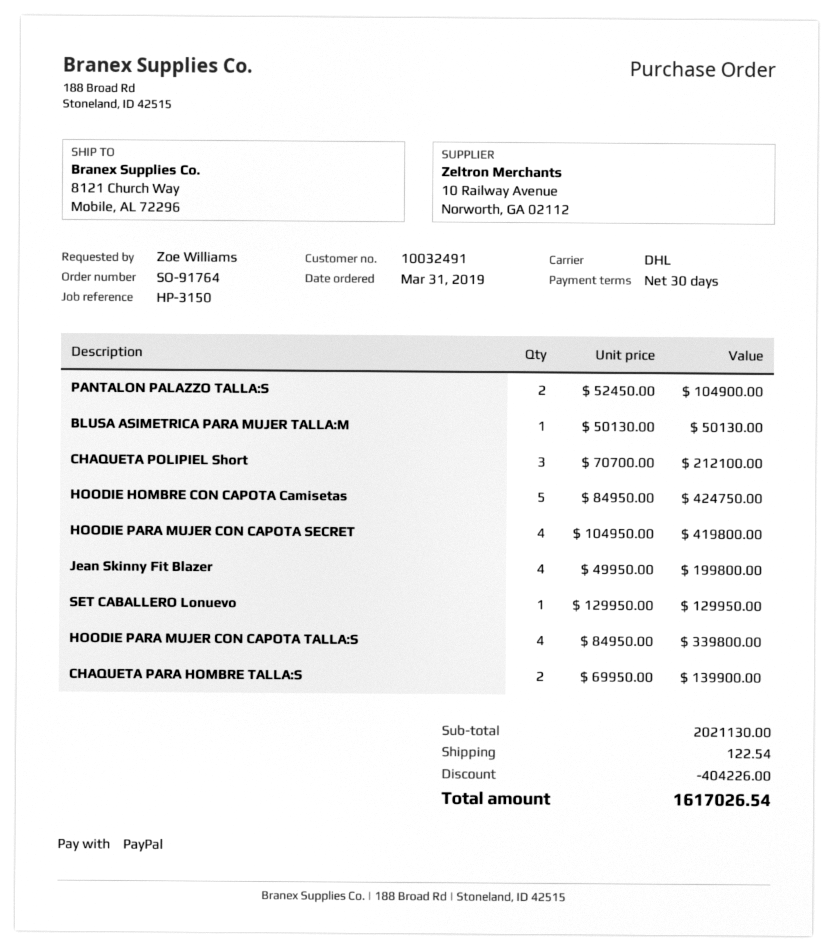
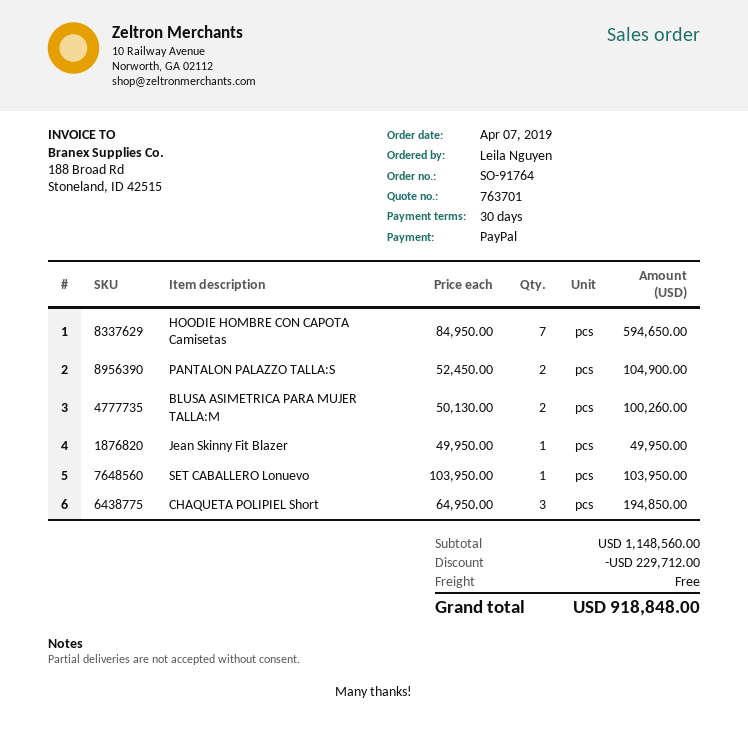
order date: 2019-03-31 -> 2019-04-07
ordered by: Zoe Williams -> Leila Nguyen
BLUSA ASIMETRICA PARA MUJER TALLA:M: 1 x 50130.00 = 50130.00 -> 2 x 50130.00 = 100260.00
CHAQUETA POLIPIEL Short: 3 x 70700.00 = 212100.00 -> 3 x 64950.00 = 194850.00
HOODIE HOMBRE CON CAPOTA Camisetas: 5 x 84950.00 = 424750.00 -> 7 x 84950.00 = 594650.00
HOODIE PARA MUJER CON CAPOTA SECRET: 4 x 104950.00 = 419800.00 -> none
Jean Skinny Fit Blazer: 4 x 49950.00 = 199800.00 -> 1 x 49950.00 = 49950.00
SET CABALLERO Lonuevo: 1 x 129950.00 = 129950.00 -> 1 x 103950.00 = 103950.00
HOODIE PARA MUJER CON CAPOTA TALLA:S: 4 x 84950.00 = 339800.00 -> none
CHAQUETA PARA HOMBRE TALLA:S: 2 x 69950.00 = 139900.00 -> none
subtotal: 2021130.00 -> 1148560.00
discount: 404226.00 -> 229712.00
shipping: 122.54 -> 0.00
total: 1617026.54 -> 918848.00

